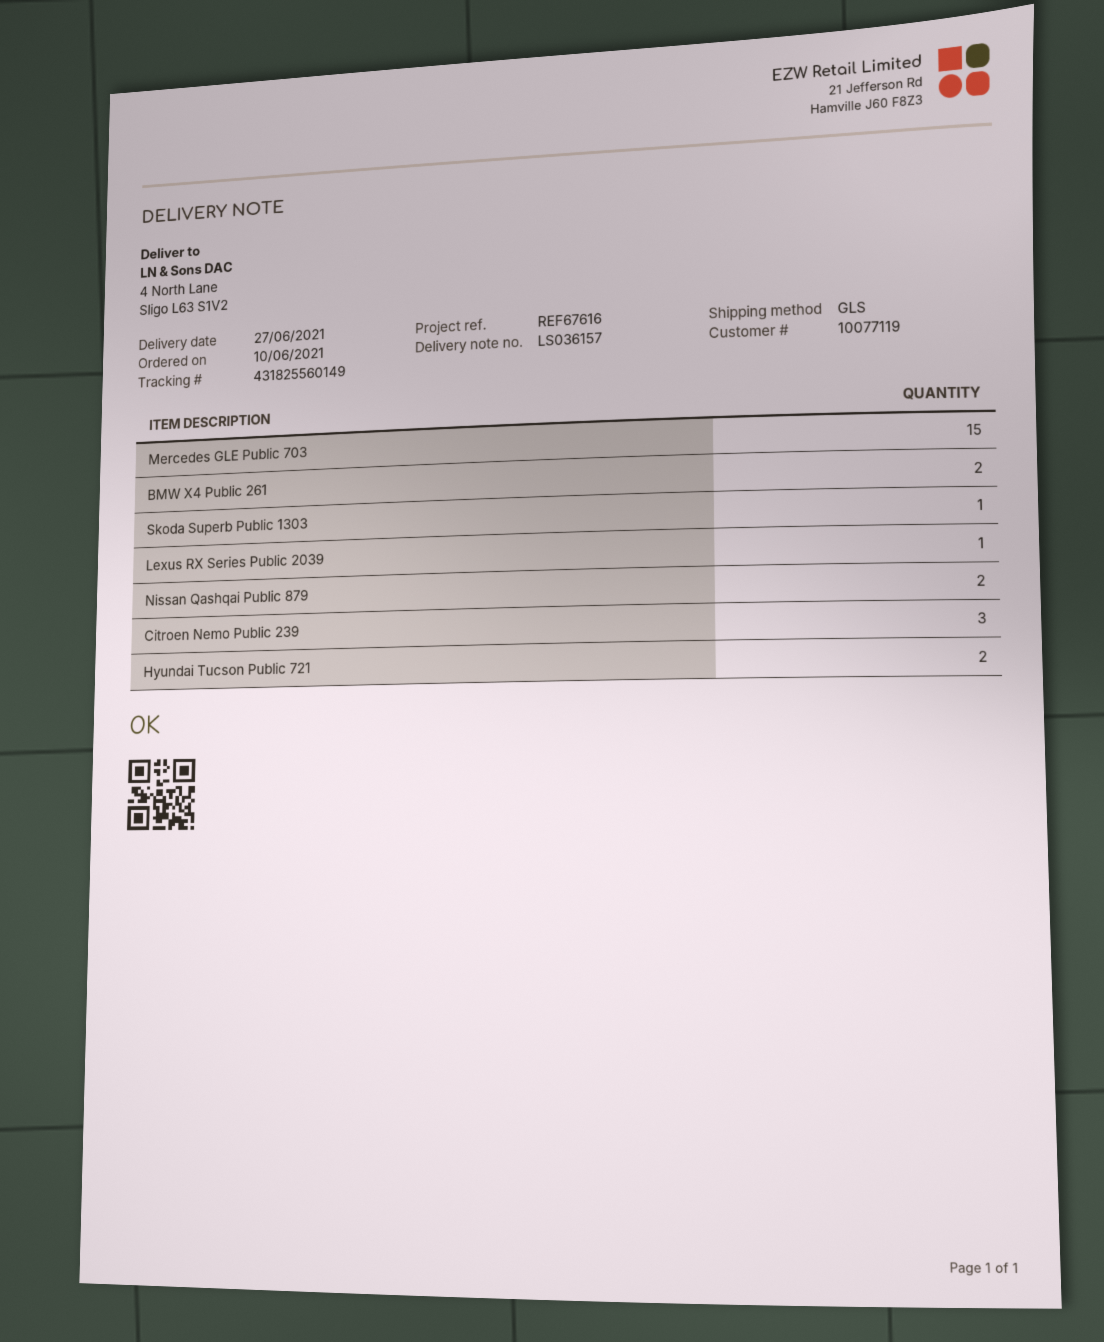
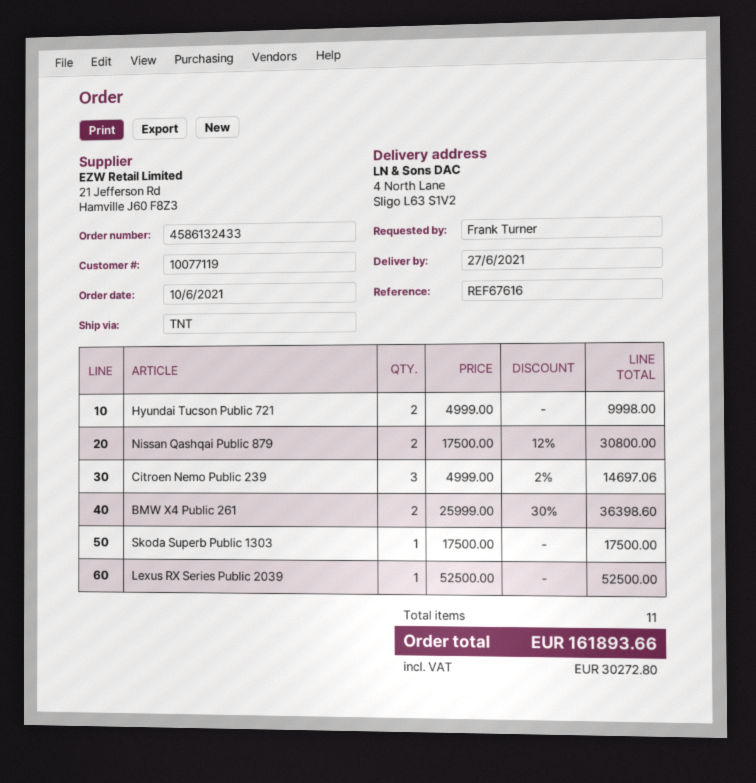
shipping method: GLS -> TNT
Mercedes GLE Public 703: 15 -> none

